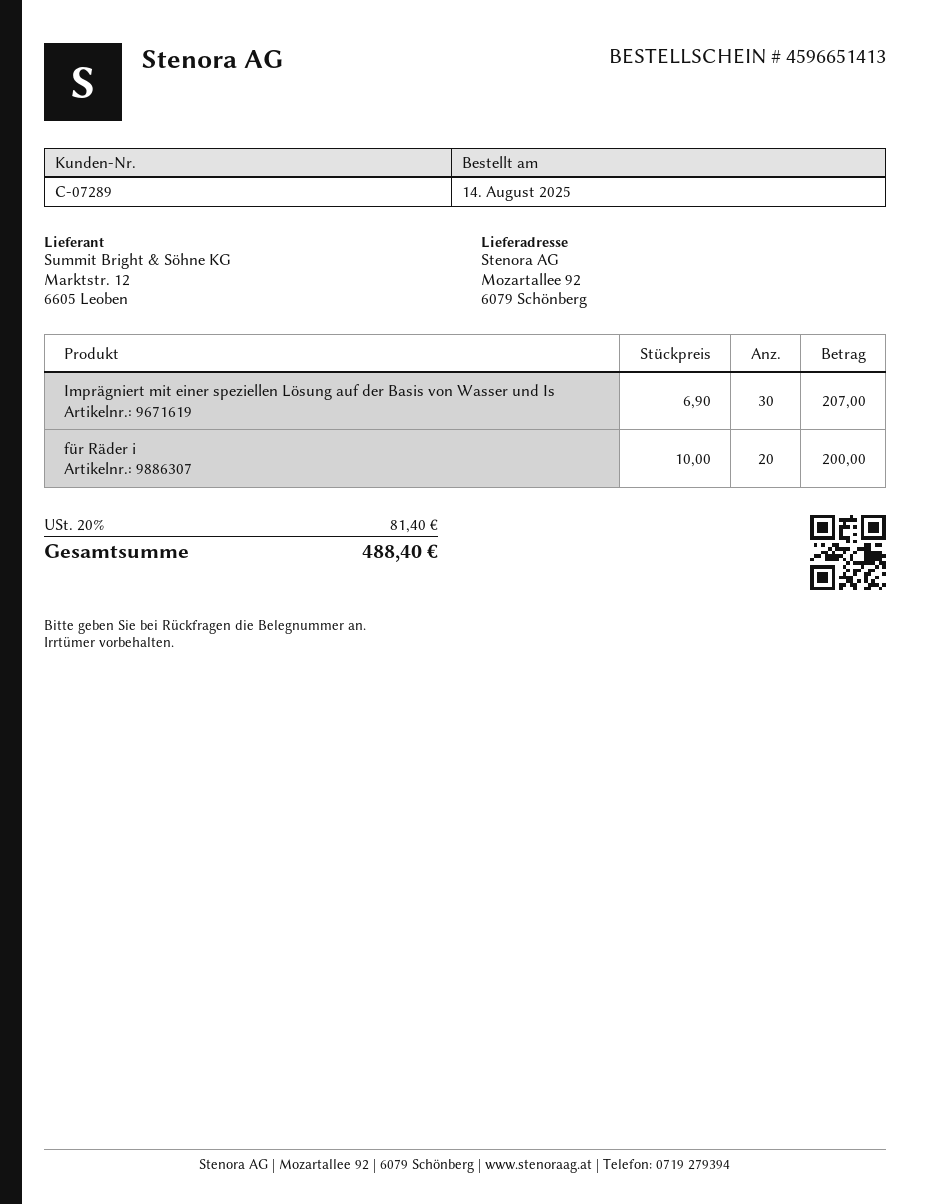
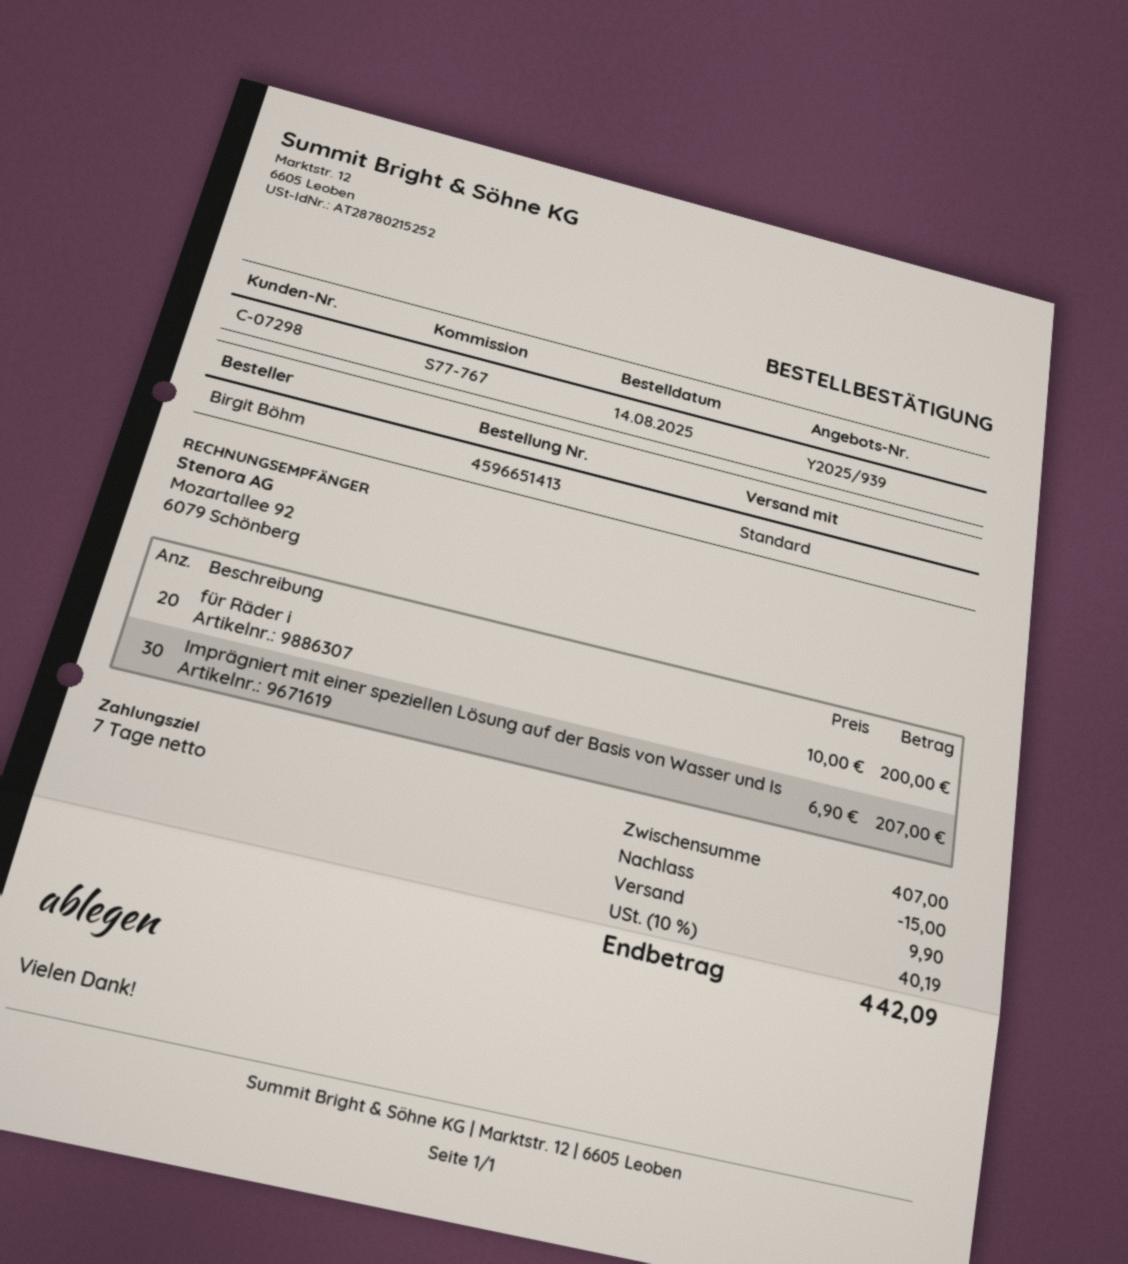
customer number: C-07289 -> C-07298
discount: none -> 15.00
shipping: none -> 9.90
tax: 20% = 81.40 -> 10% = 40.19
total: 488.40 -> 442.09

